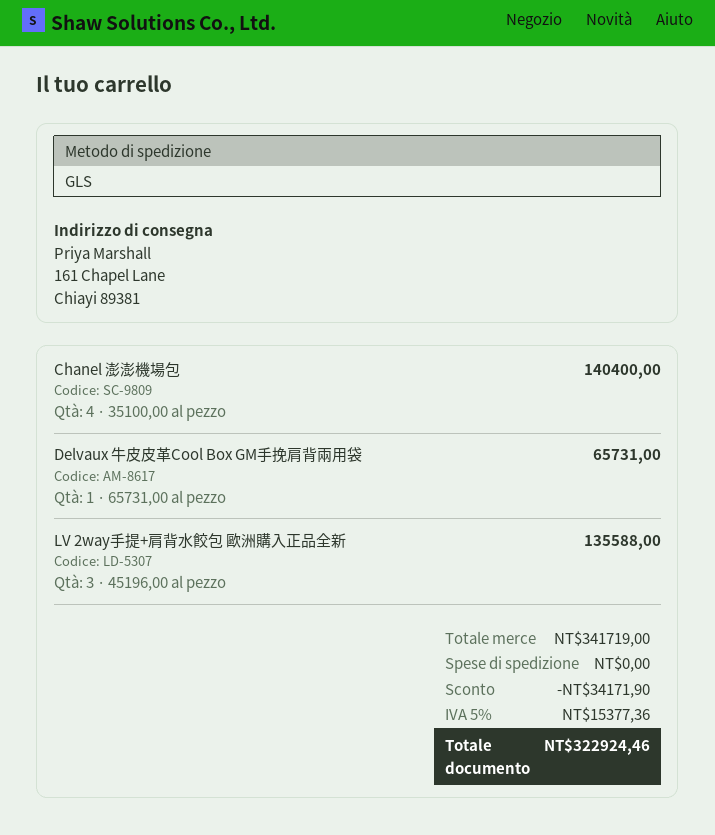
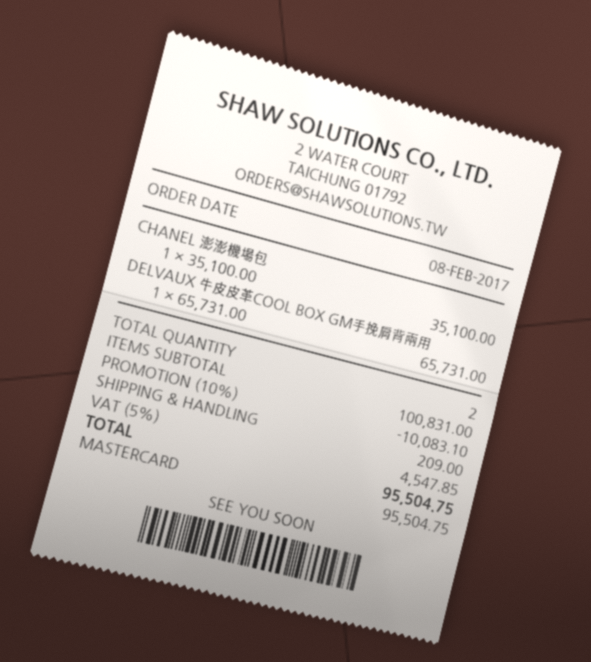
Chanel 澎澎機場包: 4 x 35100.00 = 140400.00 -> 1 x 35100.00 = 35100.00
LV 2way手提+肩背水餃包 歐洲購入正品全新: 3 x 45196.00 = 135588.00 -> none
subtotal: 341719.00 -> 100831.00
discount: 34171.90 -> 10083.10
shipping: 0.00 -> 209.00
tax: 5% = 15377.36 -> 5% = 4547.85
total: 322924.46 -> 95504.75

